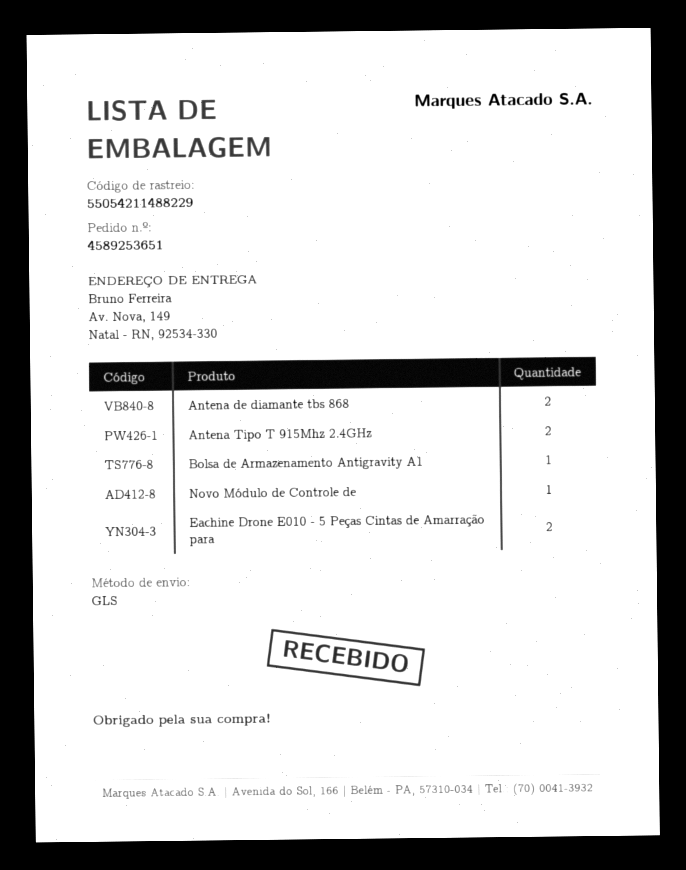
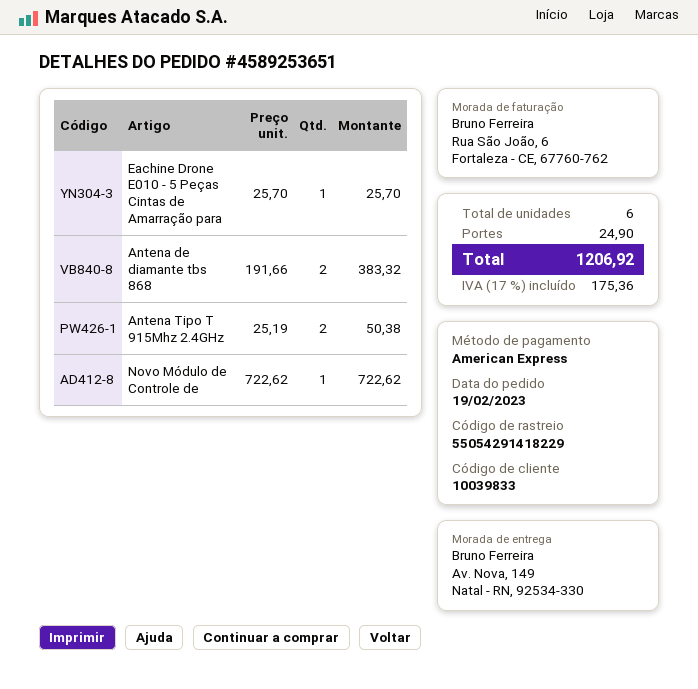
tracking number: 55054211488229 -> 55054291418229
Bolsa de Armazenamento Antigravity A1: 1 -> none
Eachine Drone E010 - 5 Peças Cintas de Amarração para: 2 -> 1

